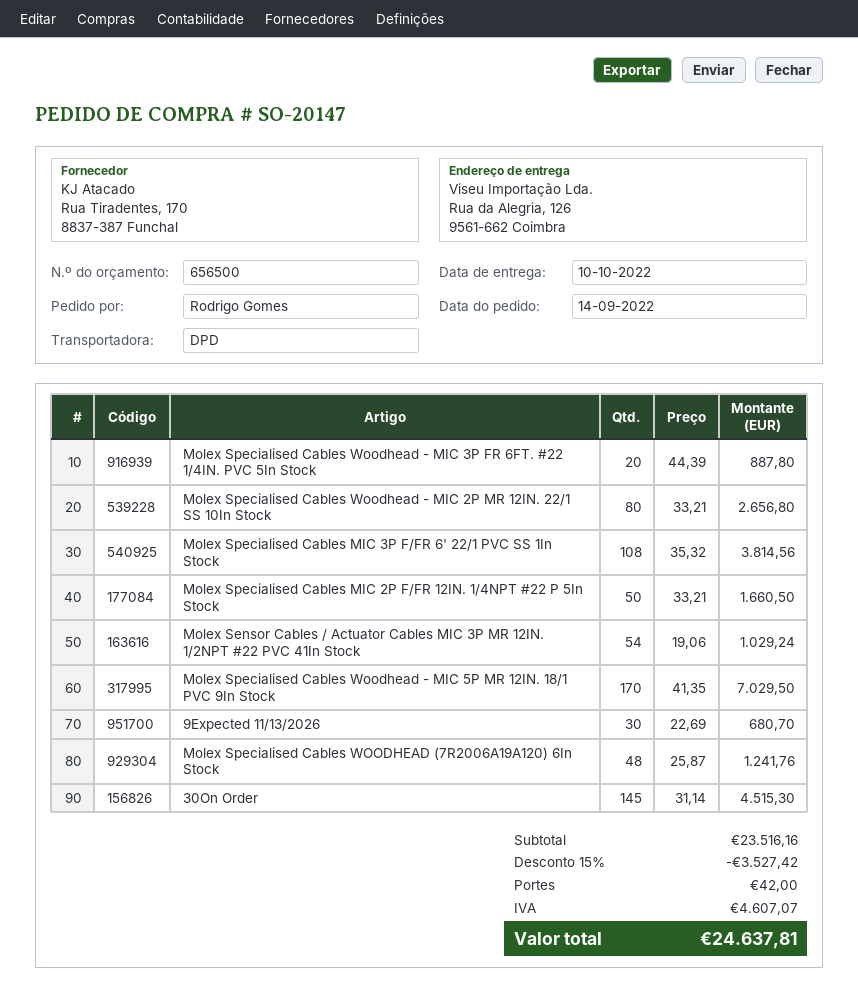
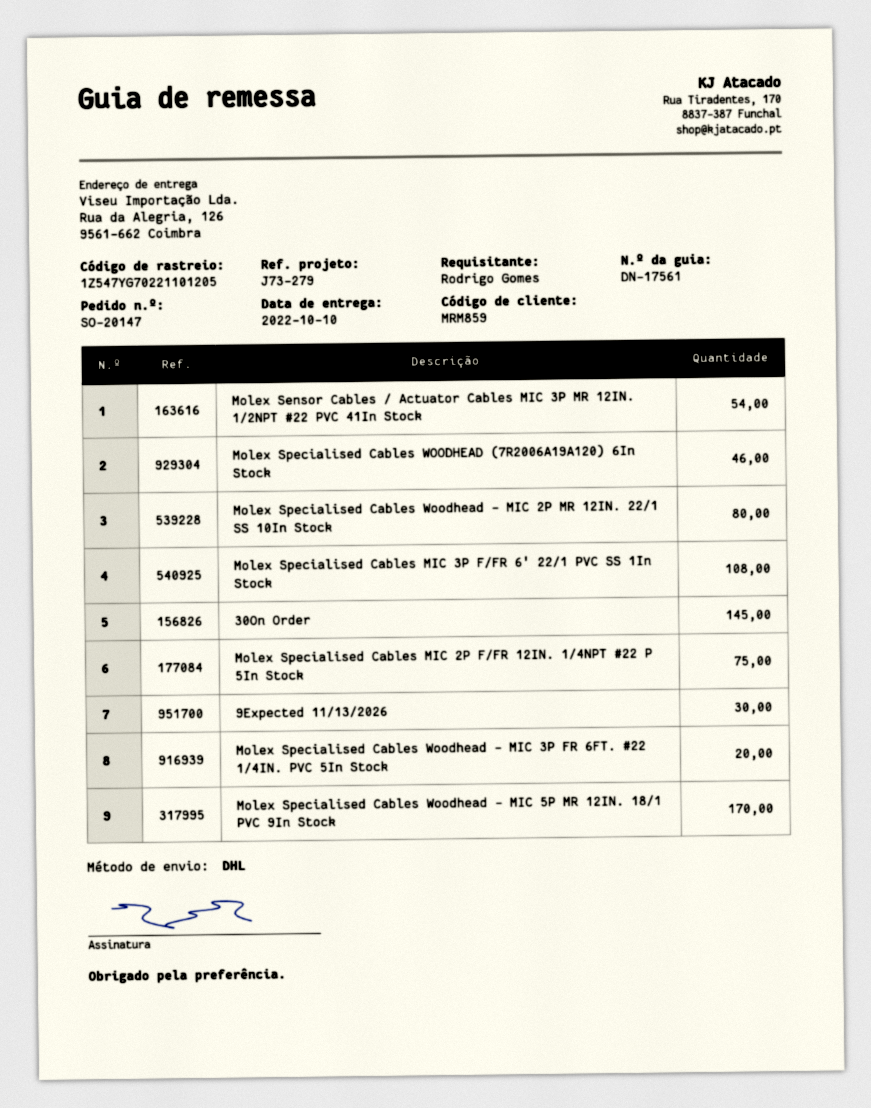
shipping method: DPD -> DHL
Molex Specialised Cables MIC 2P F/FR 12IN. 1/4NPT #22 P 5In Stock: 50 -> 75
Molex Specialised Cables WOODHEAD (7R2006A19A120) 6In Stock: 48 -> 46

